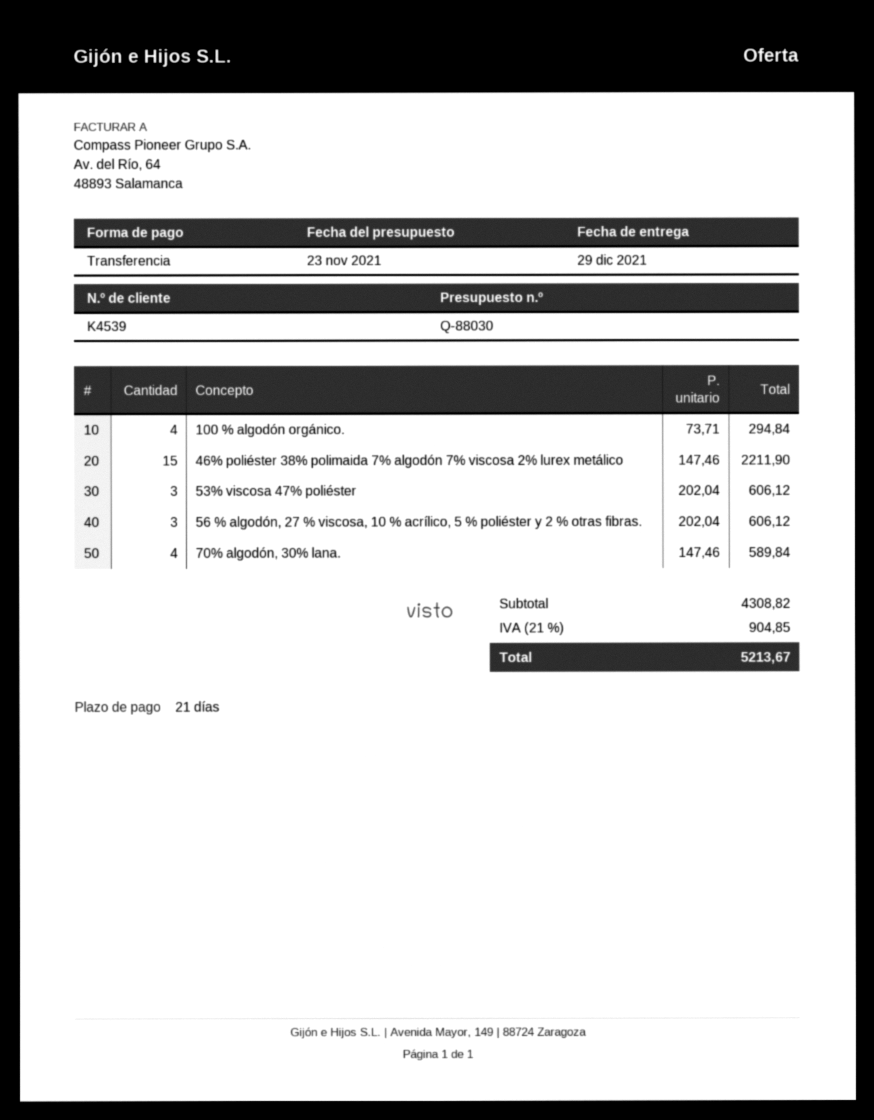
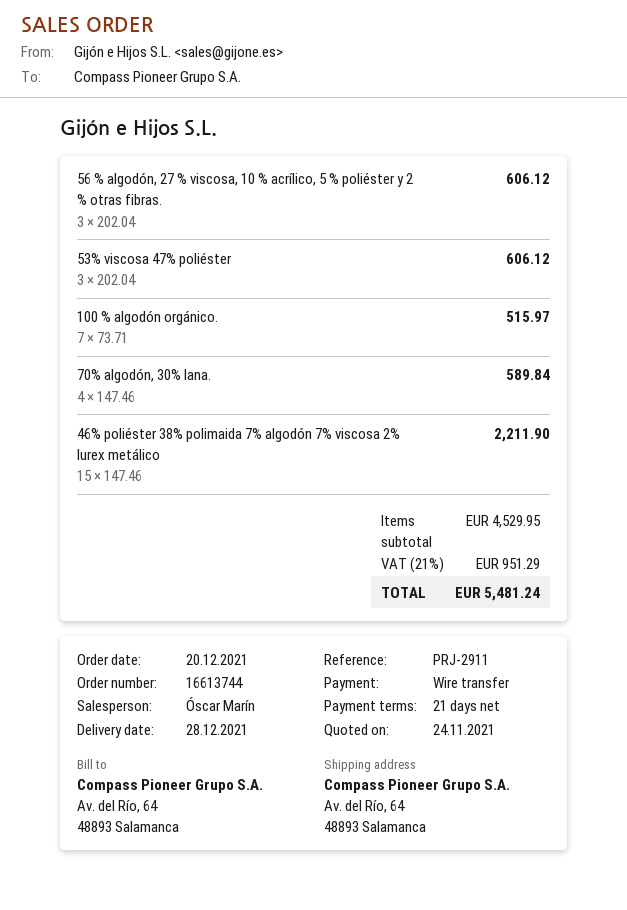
quote date: 2021-11-23 -> 2021-11-24
delivery date: 2021-12-29 -> 2021-12-28
100 % algodón orgánico.: 4 x 73.71 = 294.84 -> 7 x 73.71 = 515.97
subtotal: 4308.82 -> 4529.95
tax: 21% = 904.85 -> 21% = 951.29
total: 5213.67 -> 5481.24

